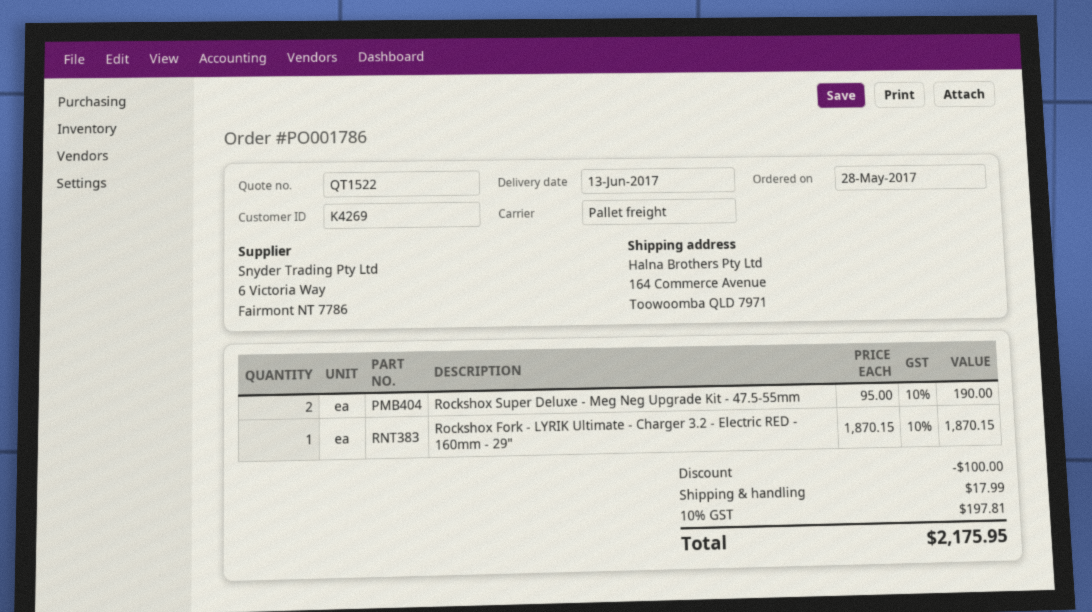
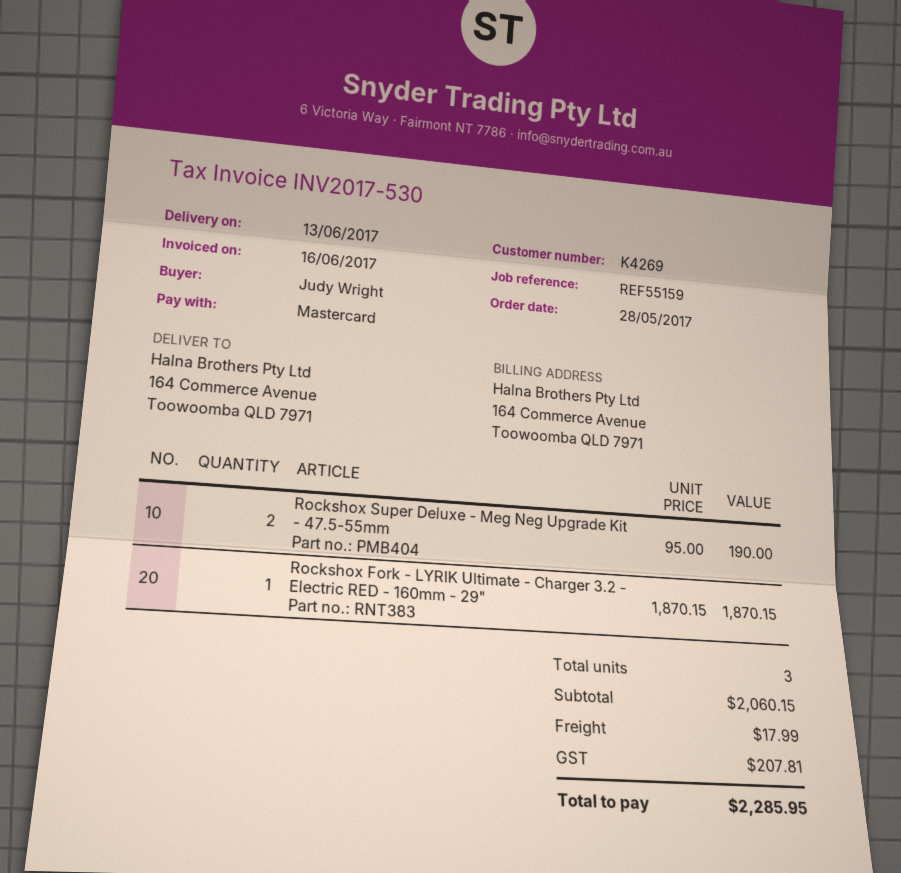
discount: 100.00 -> none
tax: 197.81 -> 207.81
total: 2175.95 -> 2285.95

